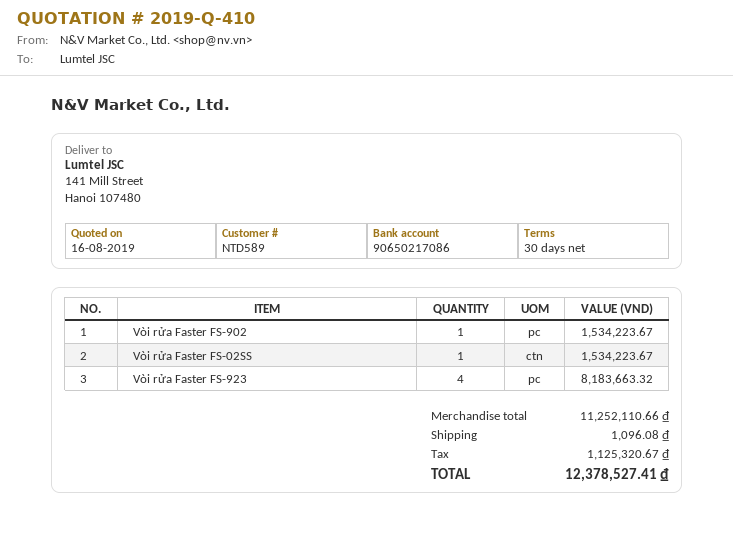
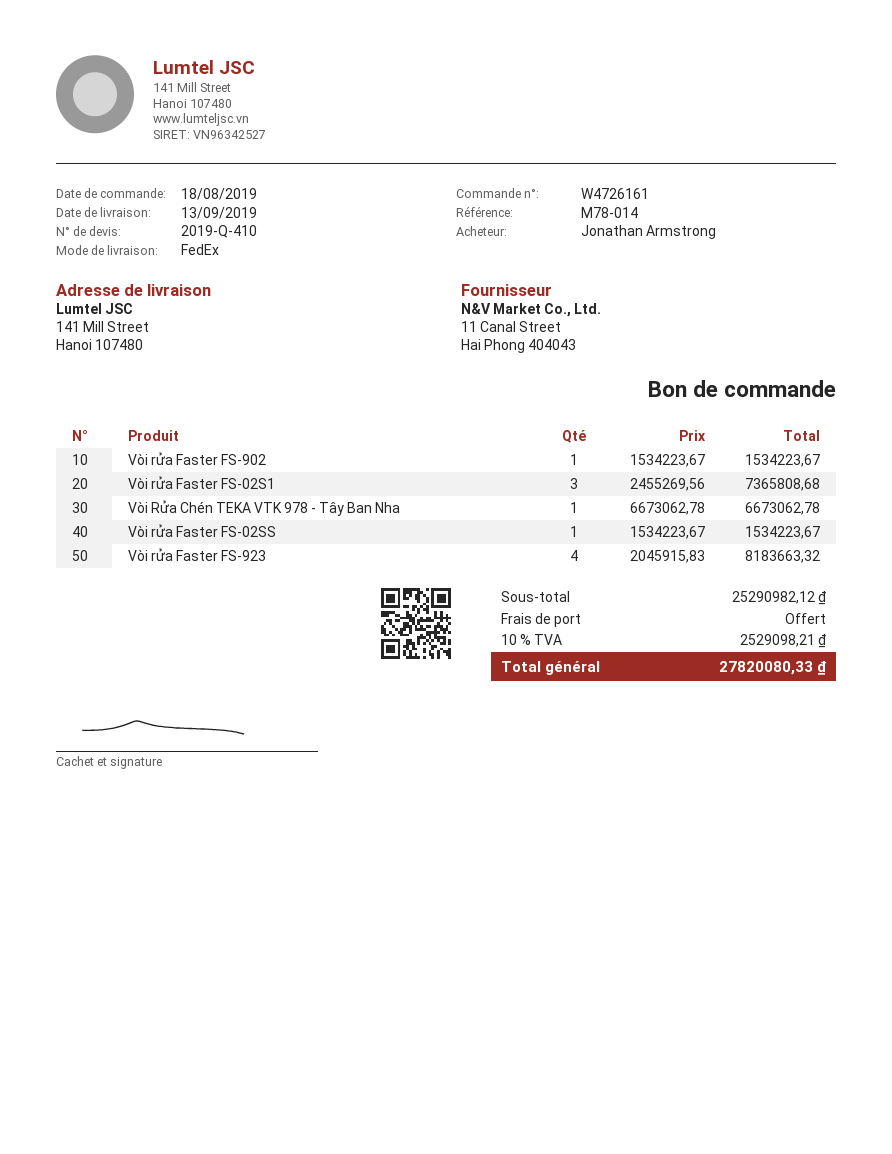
Vòi rửa Faster FS-02S1: none -> 3 for 7365808.68
Vòi Rửa Chén TEKA VTK 978 - Tây Ban Nha: none -> 1 for 6673062.78
subtotal: 11252110.66 -> 25290982.12
shipping: 1096.08 -> 0.00
tax: 1125320.67 -> 2529098.21
total: 12378527.41 -> 27820080.33

